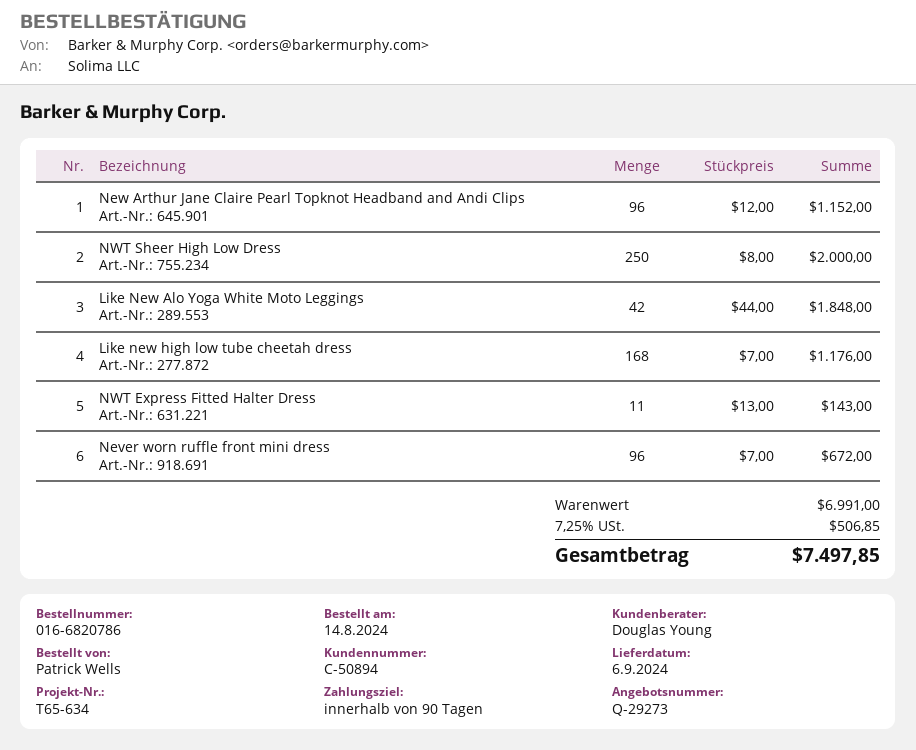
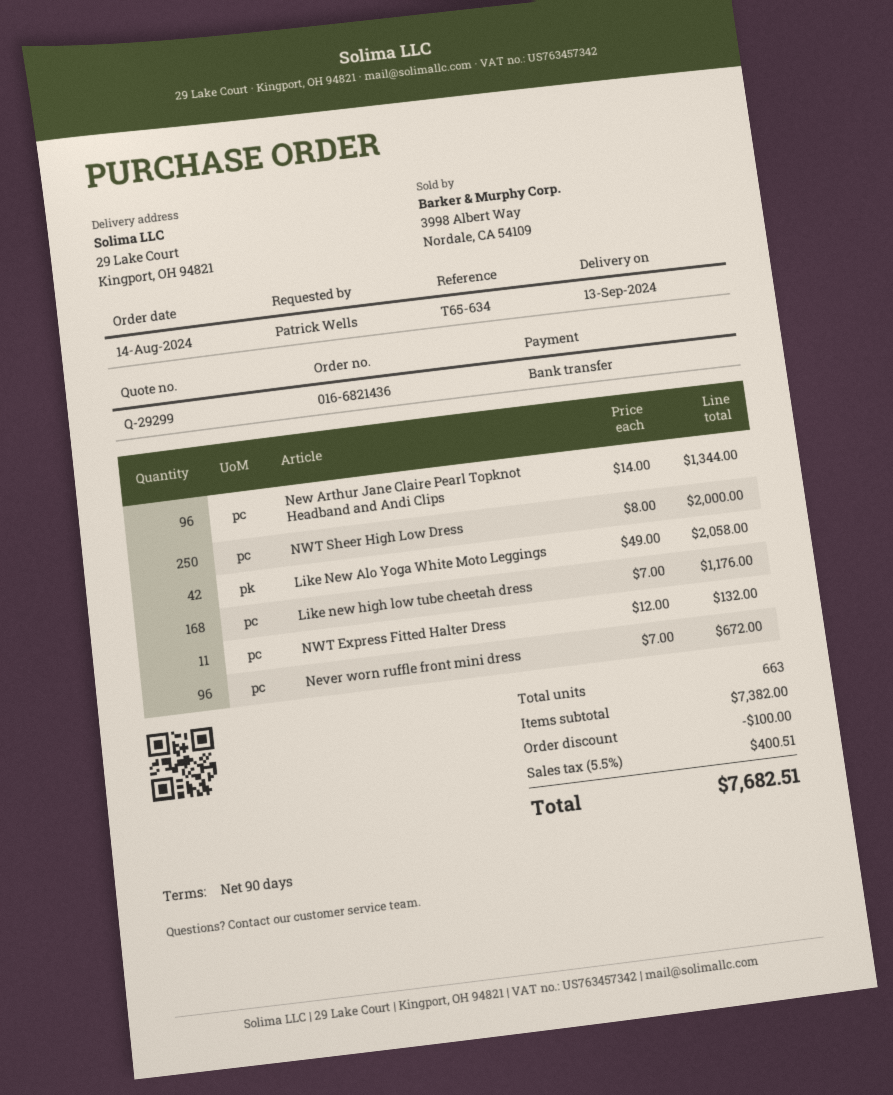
quote number: Q-29273 -> Q-29299
order number: 016-6820786 -> 016-6821436
delivery date: 2024-09-06 -> 2024-09-13
New Arthur Jane Claire Pearl Topknot Headband and Andi Clips: 96 x 12.00 = 1152.00 -> 96 x 14.00 = 1344.00
Like New Alo Yoga White Moto Leggings: 42 x 44.00 = 1848.00 -> 42 x 49.00 = 2058.00
NWT Express Fitted Halter Dress: 11 x 13.00 = 143.00 -> 11 x 12.00 = 132.00
subtotal: 6991.00 -> 7382.00
discount: none -> 100.00
tax: 7.25% = 506.85 -> 5.5% = 400.51
total: 7497.85 -> 7682.51

